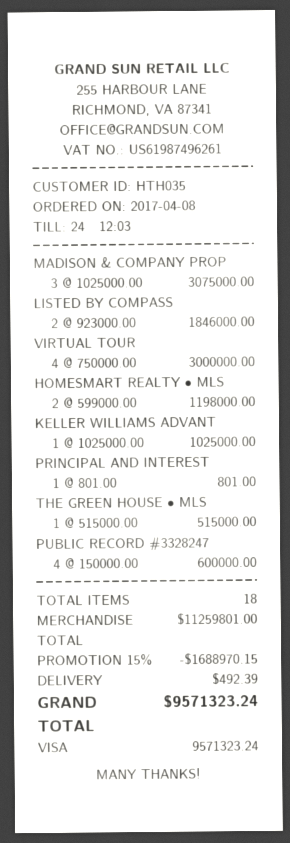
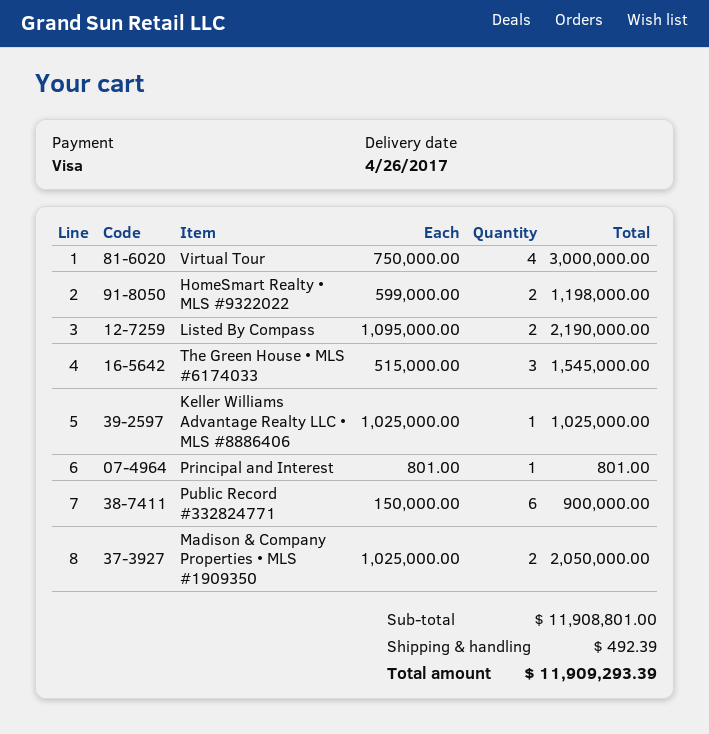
MADISON & COMPANY PROP: 3 x 1025000.00 = 3075000.00 -> 2 x 1025000.00 = 2050000.00
LISTED BY COMPASS: 2 x 923000.00 = 1846000.00 -> 2 x 1095000.00 = 2190000.00
THE GREEN HOUSE • MLS: 1 x 515000.00 = 515000.00 -> 3 x 515000.00 = 1545000.00
PUBLIC RECORD #3328247: 4 x 150000.00 = 600000.00 -> 6 x 150000.00 = 900000.00
subtotal: 11259801.00 -> 11908801.00
discount: 15% = 1688970.15 -> none
total: 9571323.24 -> 11909293.39

